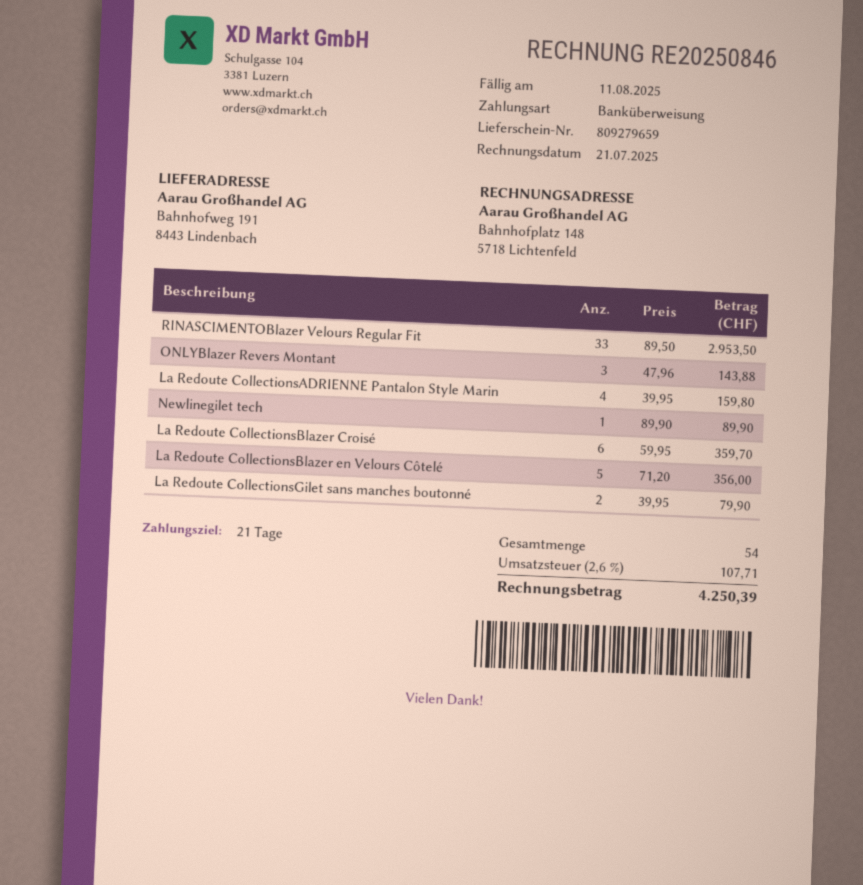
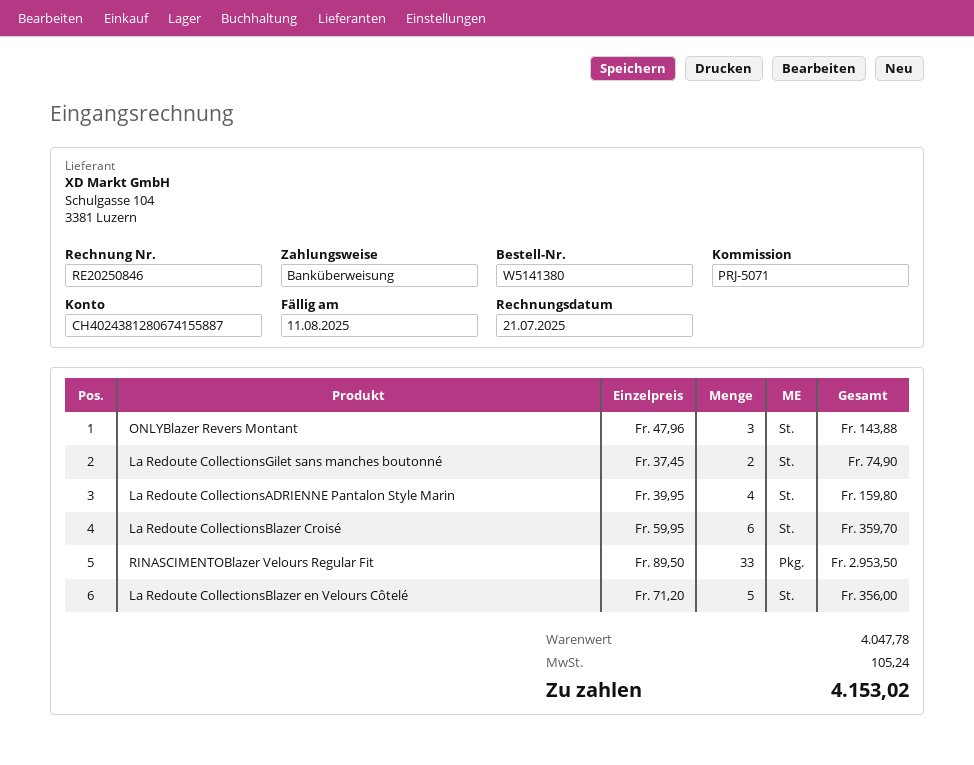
Newlinegilet tech: 1 x 89.90 = 89.90 -> none
La Redoute CollectionsGilet sans manches boutonné: 2 x 39.95 = 79.90 -> 2 x 37.45 = 74.90
tax: 107.71 -> 105.24
total: 4250.39 -> 4153.02

